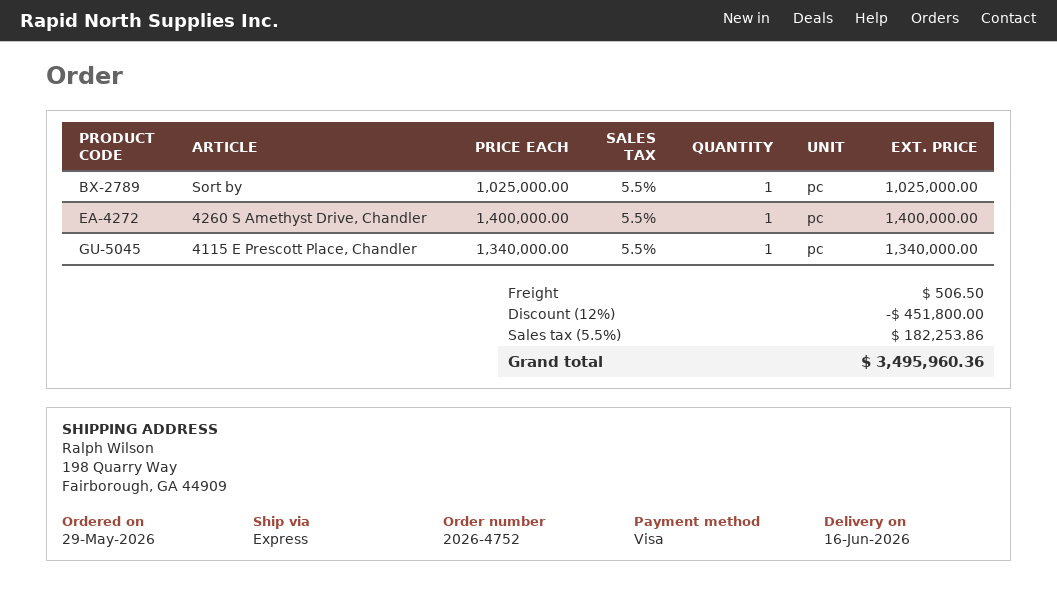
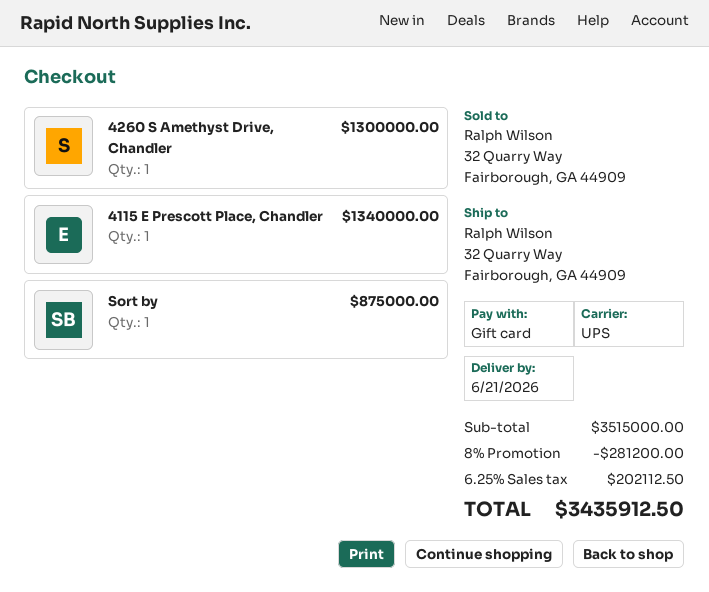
delivery date: 2026-06-16 -> 2026-06-21
payment method: Visa -> gift card
shipping method: express -> UPS
ship to: 198 Quarry Way, Fairborough, GA 44909 -> 32 Quarry Way, Fairborough, GA 44909
Sort by: 1 for 1025000.00 -> 1 for 875000.00
4260 S Amethyst Drive, Chandler: 1 for 1400000.00 -> 1 for 1300000.00
discount: 12% = 451800.00 -> 8% = 281200.00
shipping: 506.50 -> none
tax: 5.5% = 182253.86 -> 6.25% = 202112.50
total: 3495960.36 -> 3435912.50

